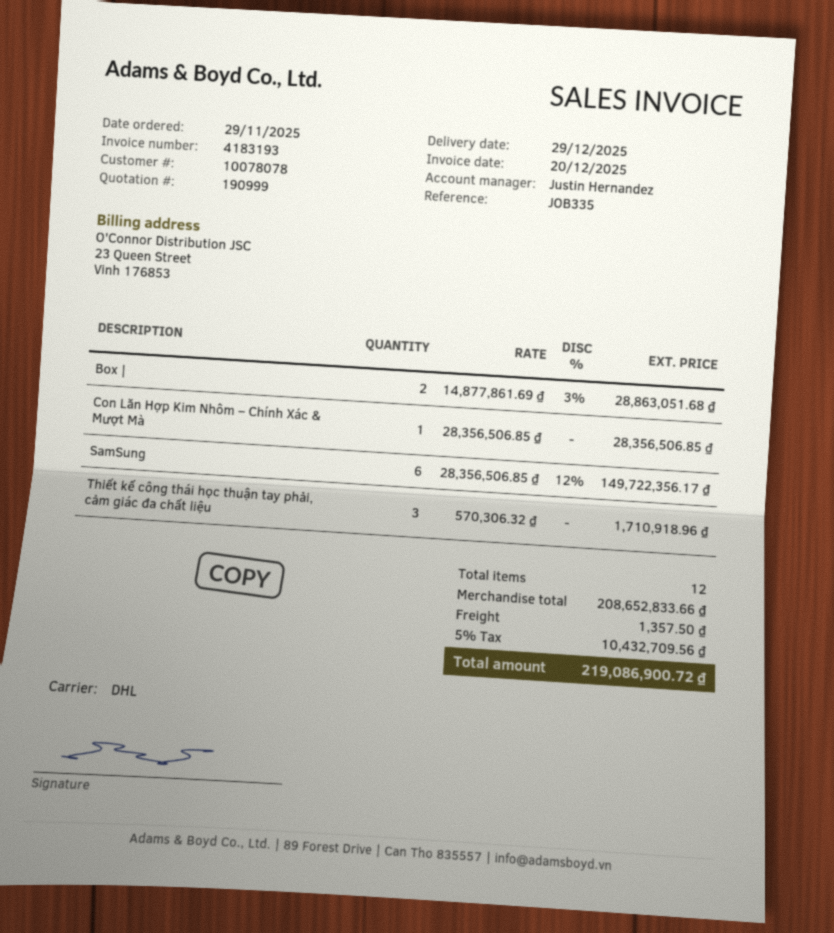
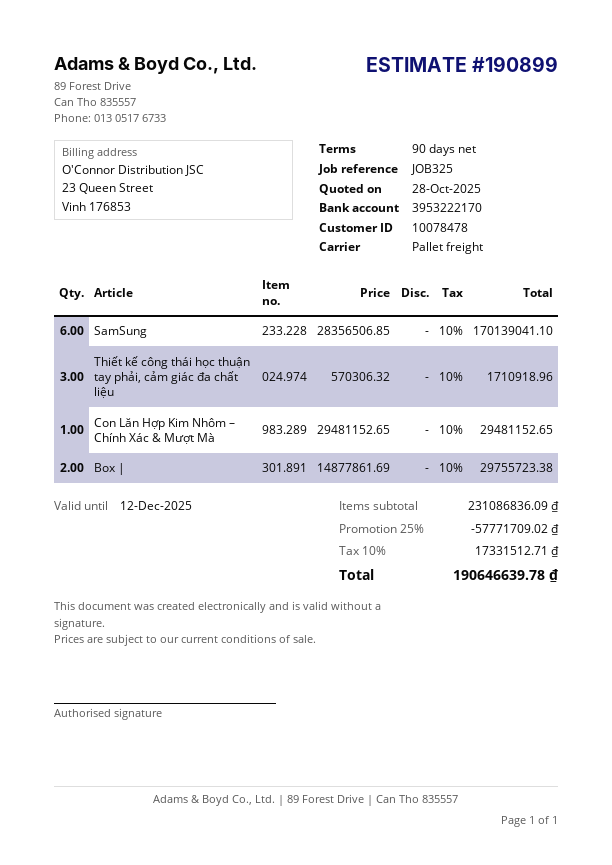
quote number: 190999 -> 190899
customer number: 10078078 -> 10078478
reference: JOB335 -> JOB325
shipping method: DHL -> pallet freight
Box |: 2 x 14877861.69 - 3% = 28863051.68 -> 2 x 14877861.69 = 29755723.38
Con Lăn Hợp Kim Nhôm – Chính Xác & Mượt Mà: 1 x 28356506.85 = 28356506.85 -> 1 x 29481152.65 = 29481152.65
SamSung: 6 x 28356506.85 - 12% = 149722356.17 -> 6 x 28356506.85 = 170139041.10
subtotal: 208652833.66 -> 231086836.09
discount: none -> 25% = 57771709.02
shipping: 1357.50 -> none
tax: 5% = 10432709.56 -> 10% = 17331512.71
total: 219086900.72 -> 190646639.78

